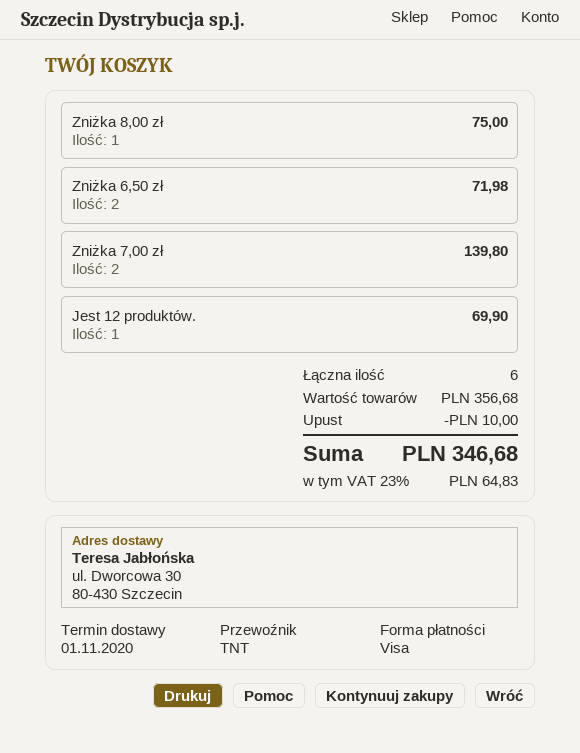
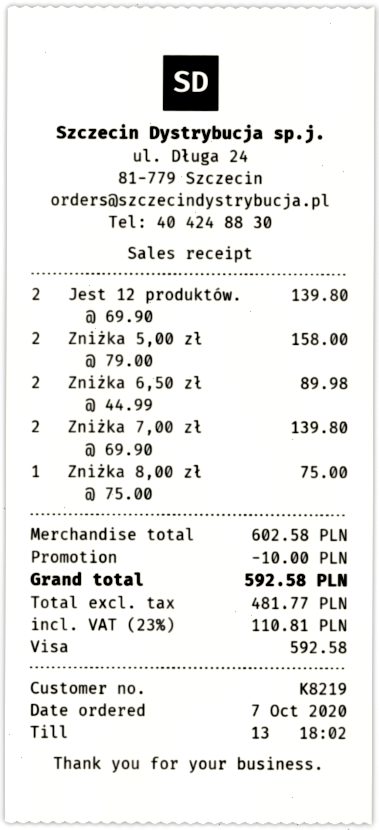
Zniżka 6,50 zł: 2 for 71.98 -> 2 for 89.98
Jest 12 produktów.: 1 for 69.90 -> 2 for 139.80
Zniżka 5,00 zł: none -> 2 for 158.00
subtotal: 356.68 -> 602.58
tax: 23% = 64.83 -> 23% = 110.81
total: 346.68 -> 592.58

